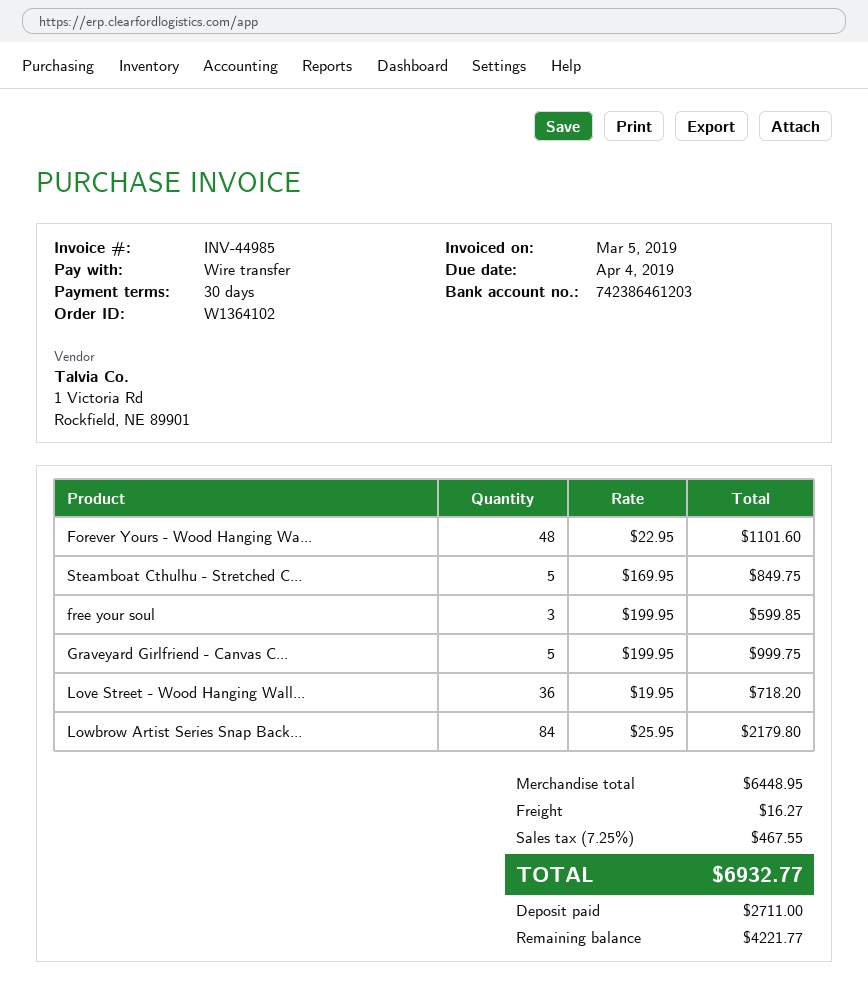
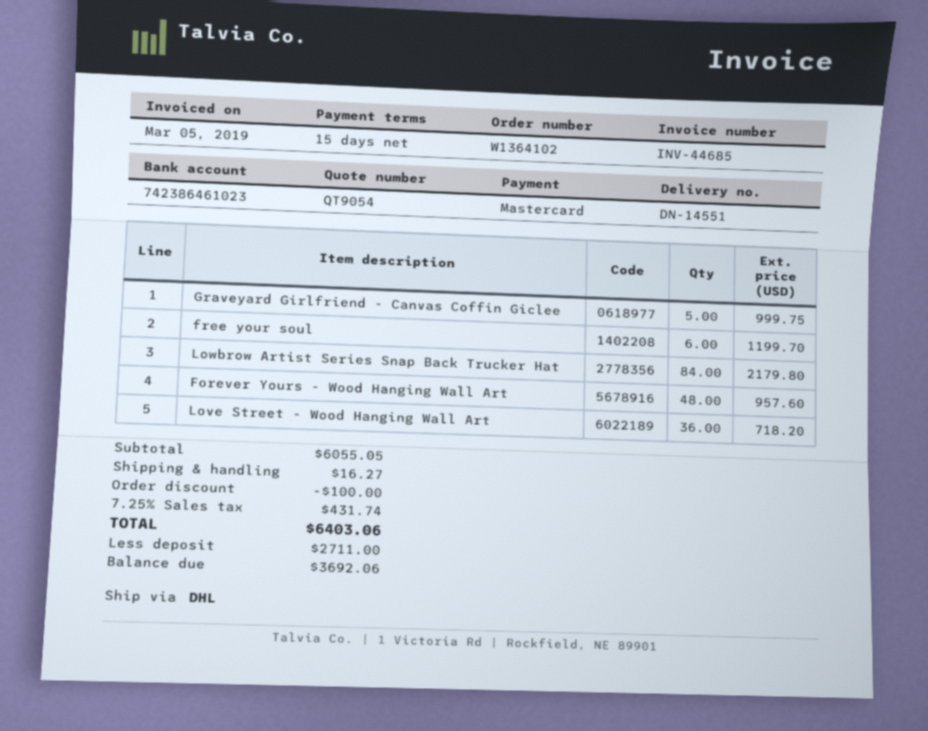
invoice number: INV-44985 -> INV-44685
payment terms: 30 days -> 15 days
payment method: bank transfer -> Mastercard
bank account: 742386461203 -> 742386461023
Forever Yours - Wood Hanging Wa...: 48 for 1101.60 -> 48 for 957.60
Steamboat Cthulhu - Stretched C...: 5 for 849.75 -> none
free your soul: 3 for 599.85 -> 6 for 1199.70
subtotal: 6448.95 -> 6055.05
discount: none -> 100.00
tax: 7.25% = 467.55 -> 7.25% = 431.74
total: 6932.77 -> 6403.06
balance: 4221.77 -> 3692.06

